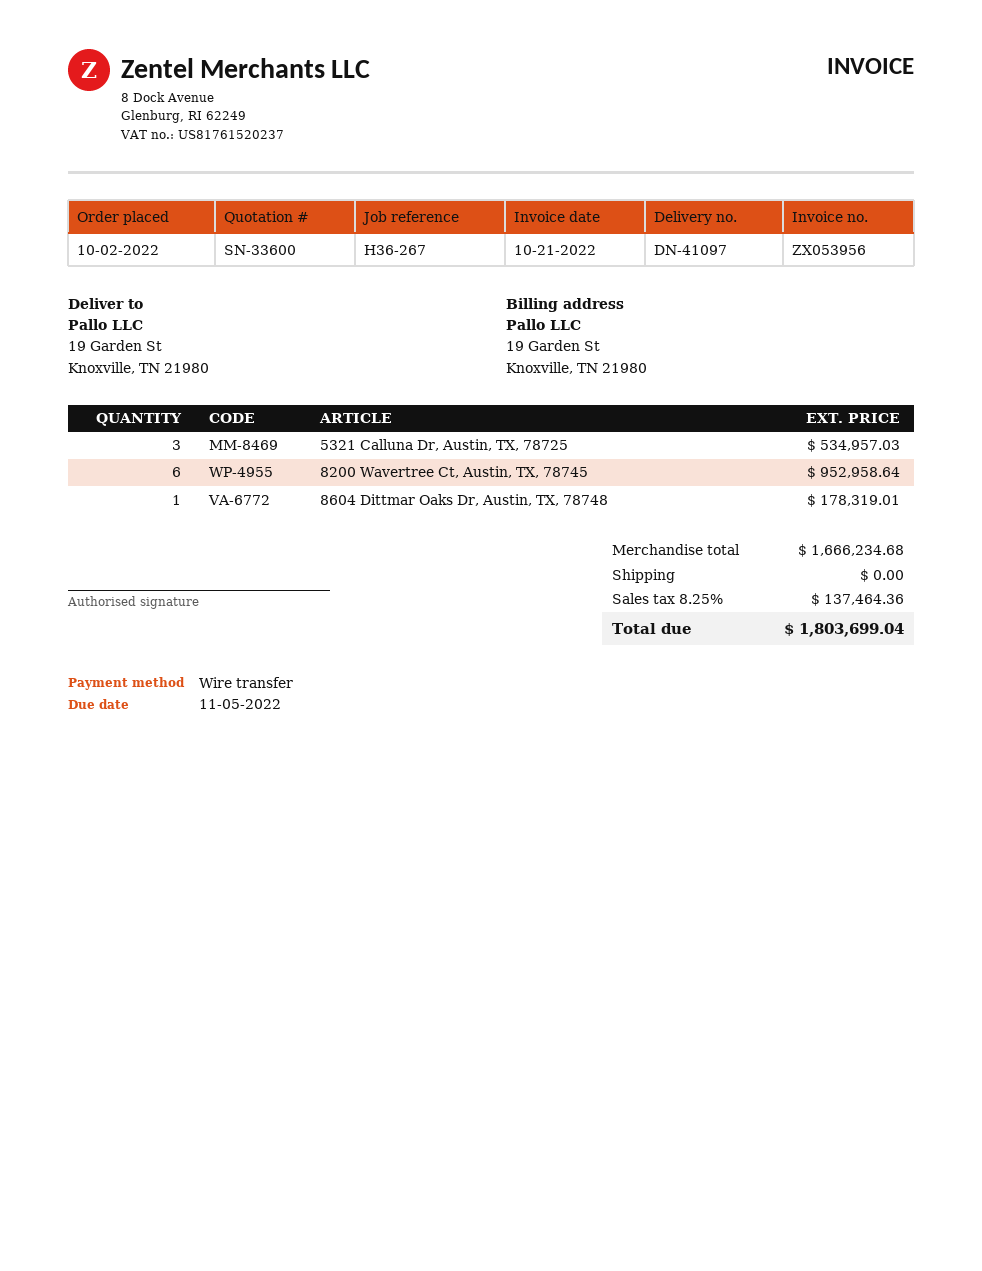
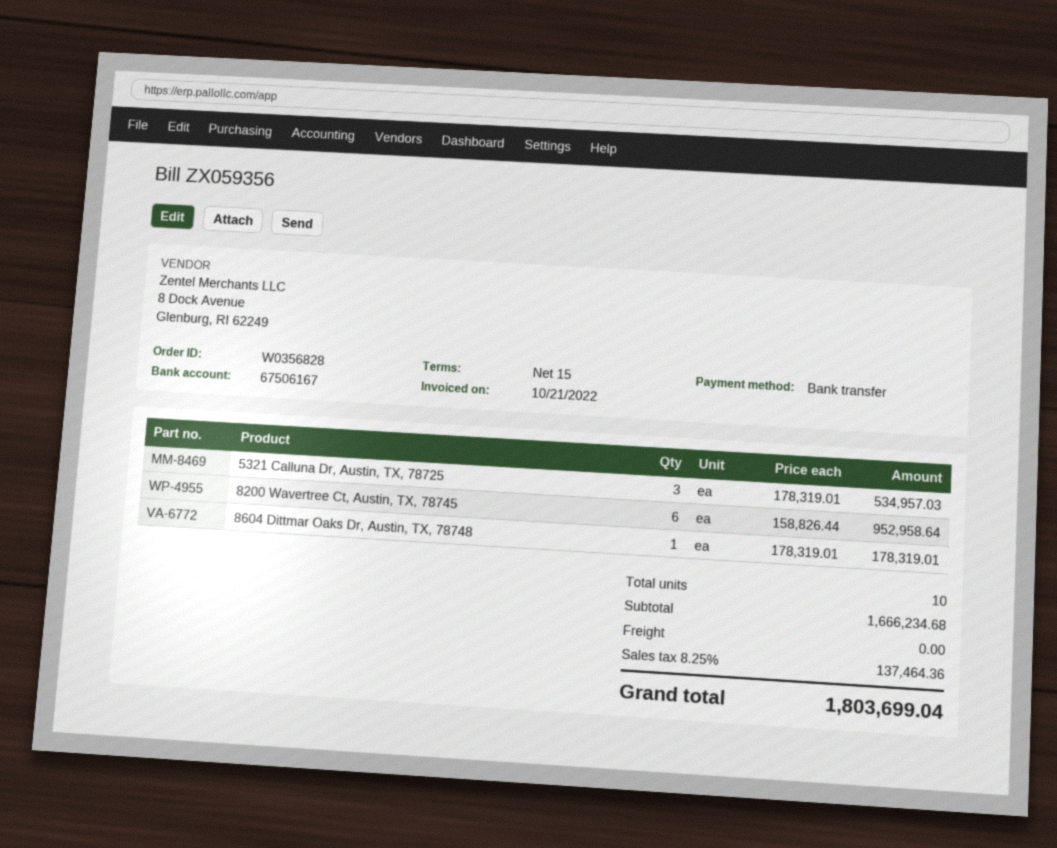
invoice number: ZX053956 -> ZX059356

